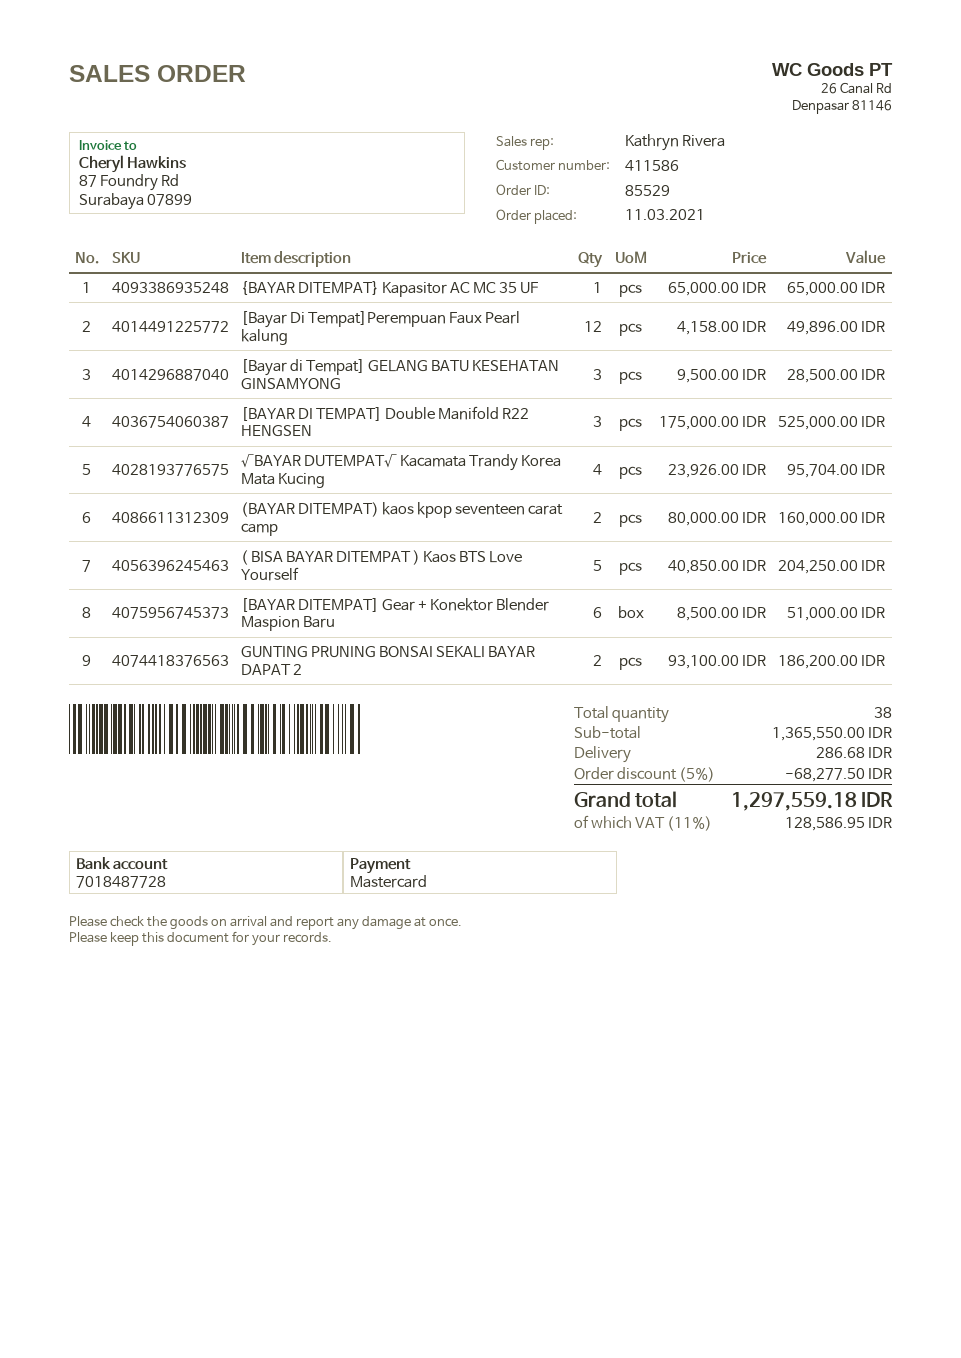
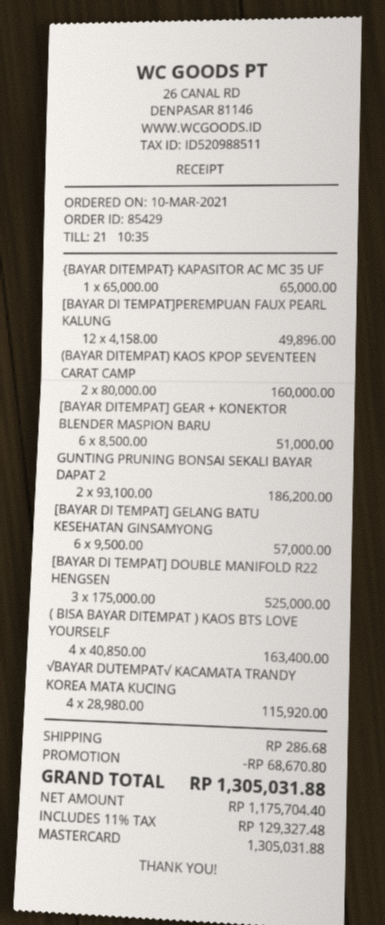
order number: 85529 -> 85429
order date: 2021-03-11 -> 2021-03-10
[Bayar di Tempat] GELANG BATU KESEHATAN GINSAMYONG: 3 x 9500.00 = 28500.00 -> 6 x 9500.00 = 57000.00
√BAYAR DUTEMPAT√ Kacamata Trandy Korea Mata Kucing: 4 x 23926.00 = 95704.00 -> 4 x 28980.00 = 115920.00
( BISA BAYAR DITEMPAT ) Kaos BTS Love Yourself: 5 x 40850.00 = 204250.00 -> 4 x 40850.00 = 163400.00
discount: 68277.50 -> 68670.80
tax: 11% = 128586.95 -> 11% = 129327.48
total: 1297559.18 -> 1305031.88

